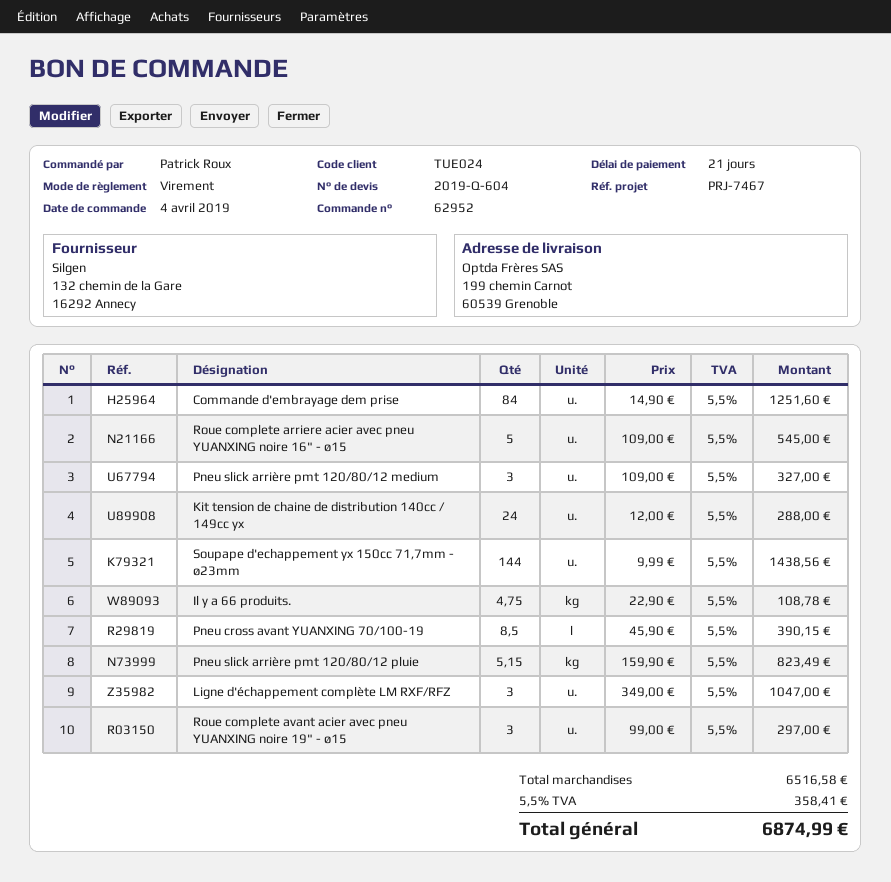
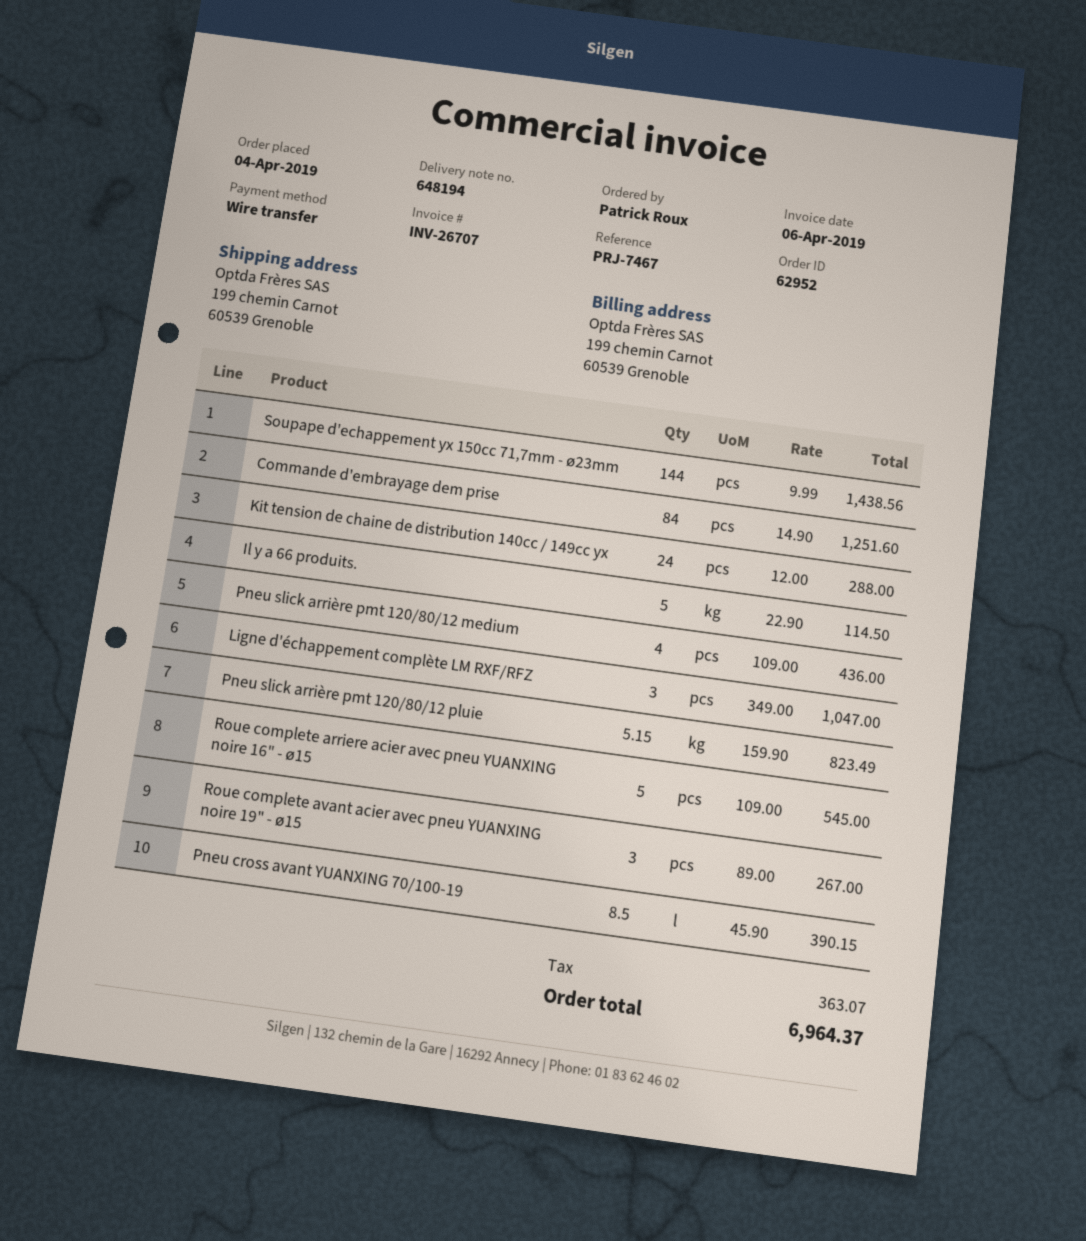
Pneu slick arrière pmt 120/80/12 medium: 3 x 109.00 = 327.00 -> 4 x 109.00 = 436.00
Il y a 66 produits.: 4.75 x 22.90 = 108.78 -> 5 x 22.90 = 114.50
Roue complete avant acier avec pneu YUANXING noire 19" - ø15: 3 x 99.00 = 297.00 -> 3 x 89.00 = 267.00
tax: 358.41 -> 363.07
total: 6874.99 -> 6964.37

